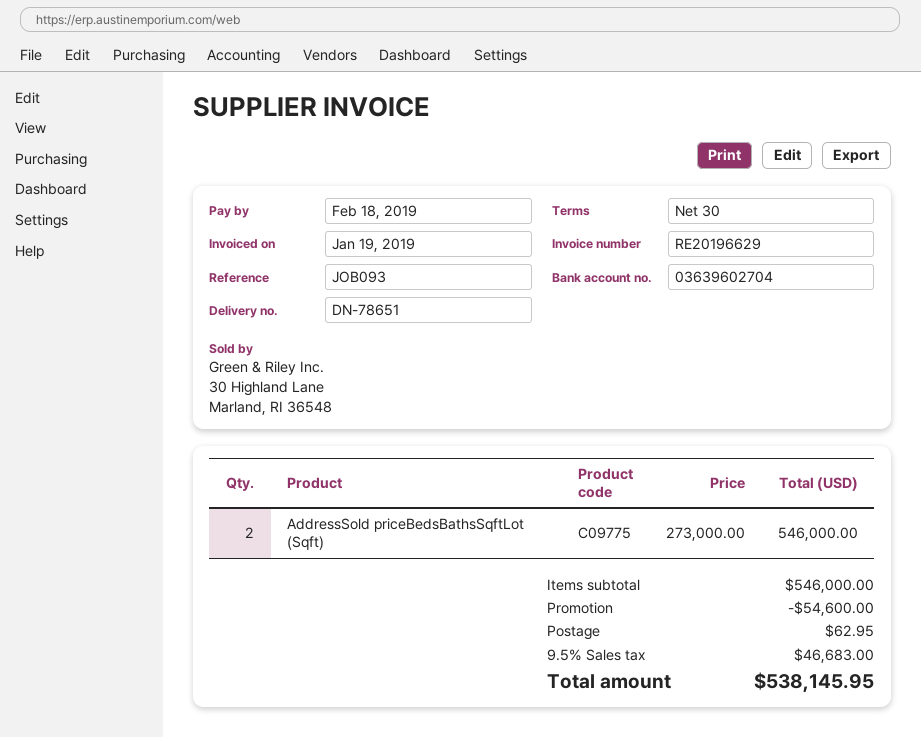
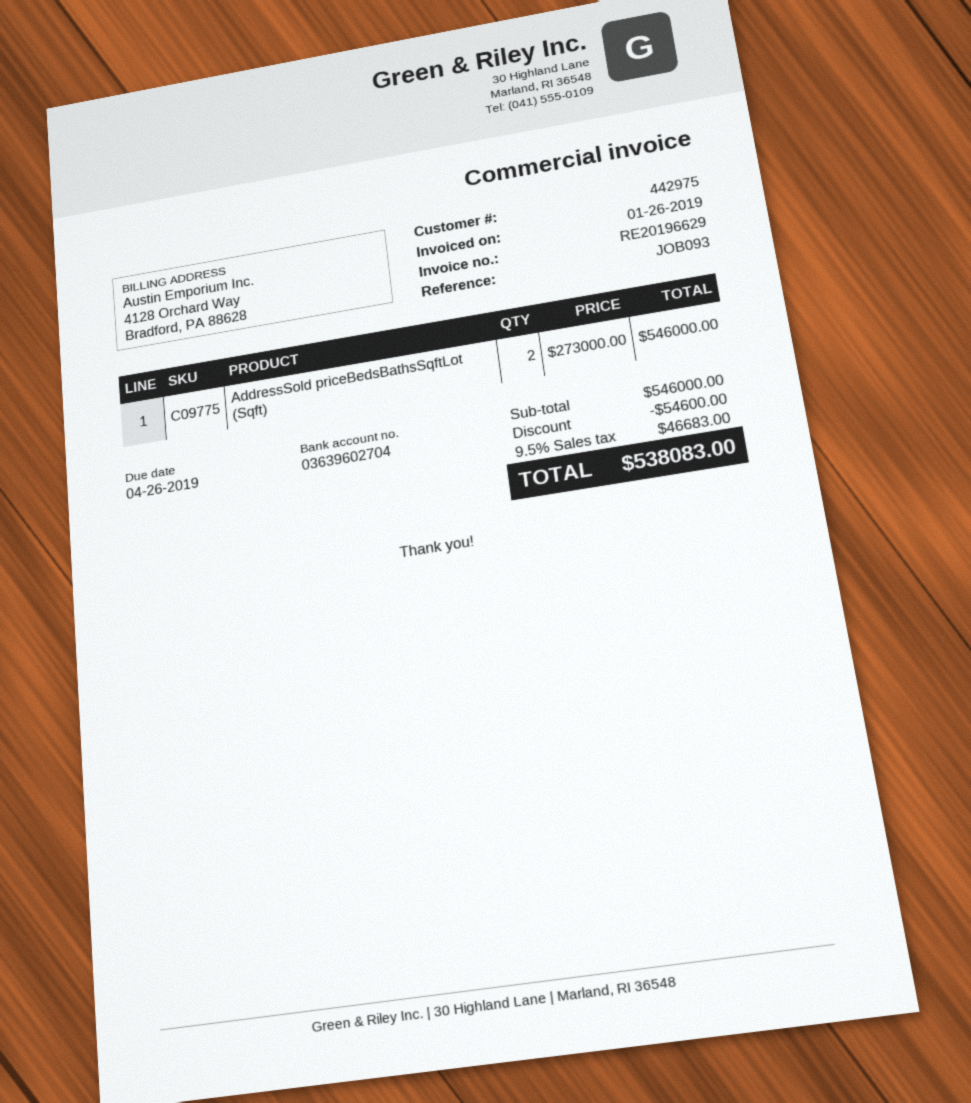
invoice date: 2019-01-19 -> 2019-01-26
due date: 2019-02-18 -> 2019-04-26
shipping: 62.95 -> none
total: 538145.95 -> 538083.00

